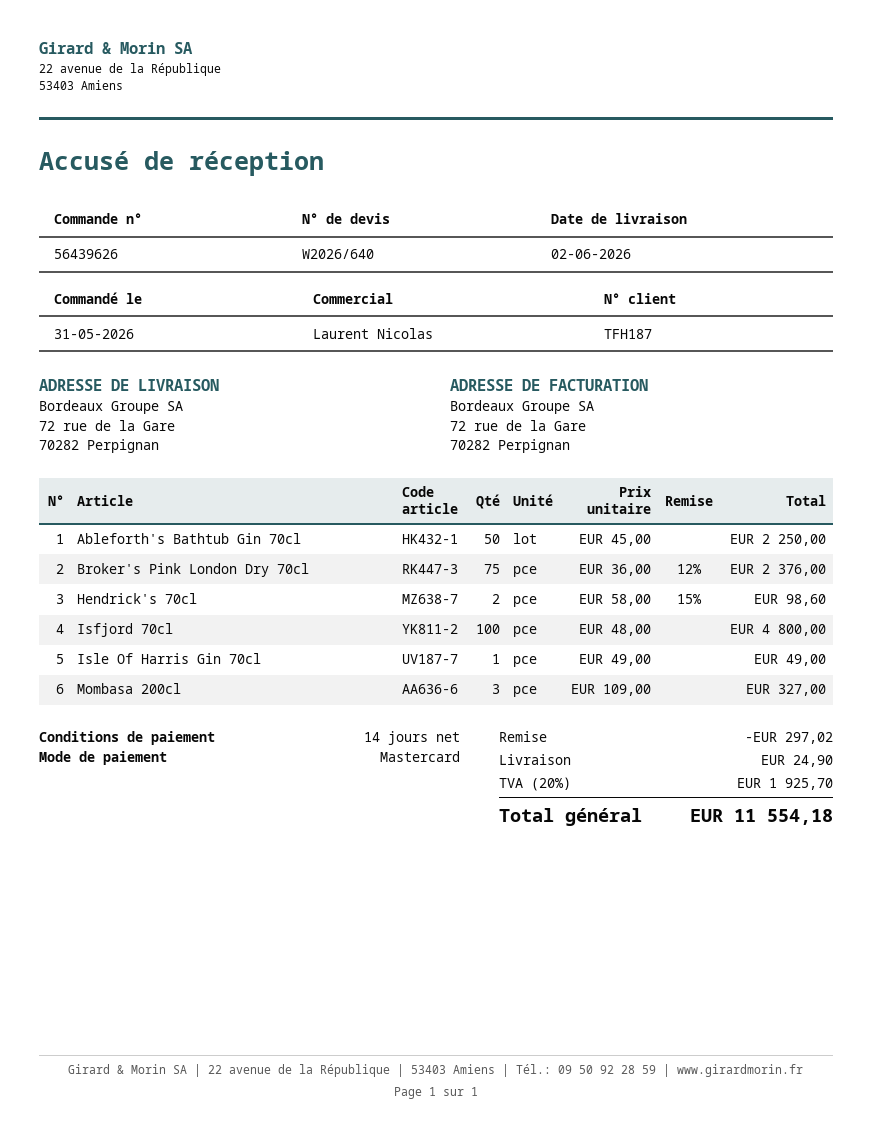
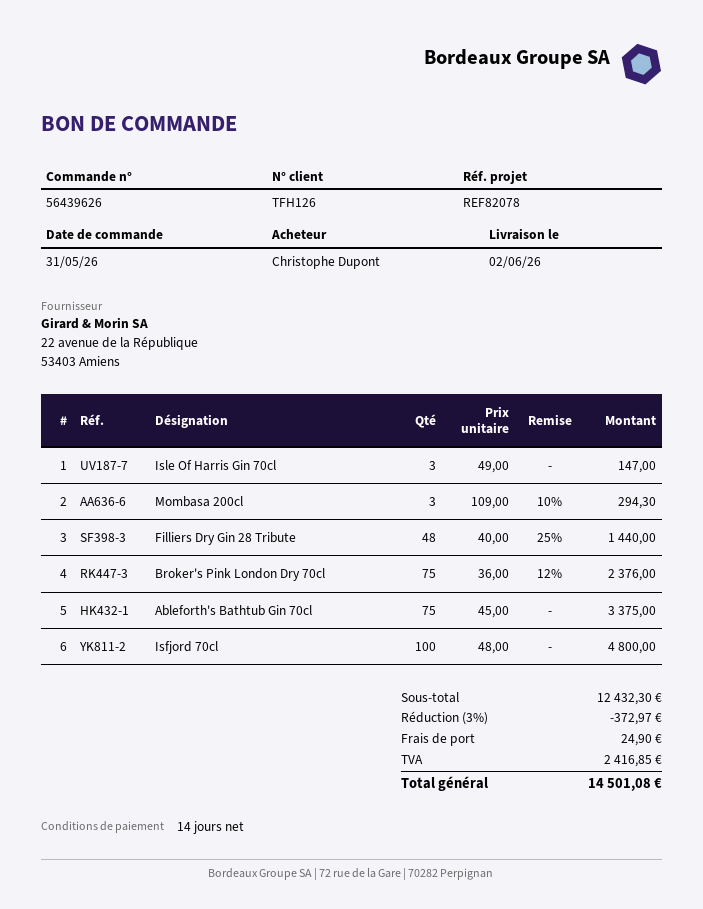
customer number: TFH187 -> TFH126
Ableforth's Bathtub Gin 70cl: 50 x 45.00 = 2250.00 -> 75 x 45.00 = 3375.00
Hendrick's 70cl: 2 x 58.00 - 15% = 98.60 -> none
Isle Of Harris Gin 70cl: 1 x 49.00 = 49.00 -> 3 x 49.00 = 147.00
Mombasa 200cl: 3 x 109.00 = 327.00 -> 3 x 109.00 - 10% = 294.30
Filliers Dry Gin 28 Tribute: none -> 48 x 40.00 - 25% = 1440.00
discount: 297.02 -> 372.97
tax: 1925.70 -> 2416.85
total: 11554.18 -> 14501.08

